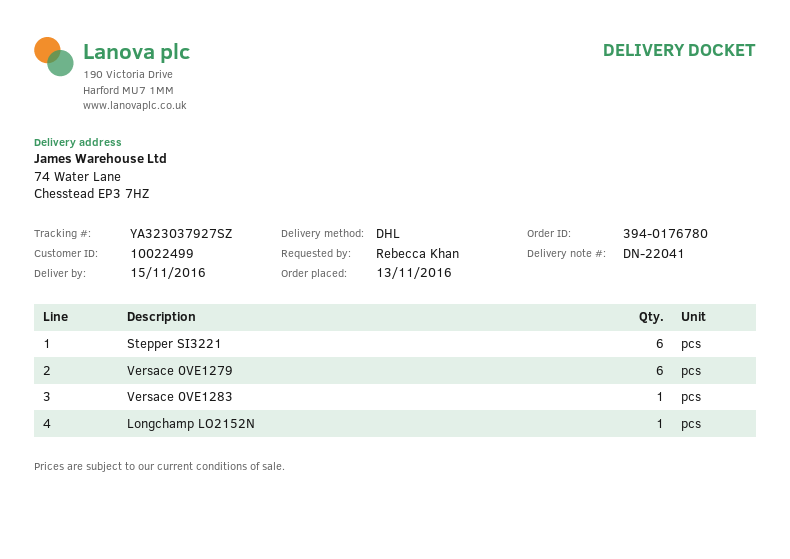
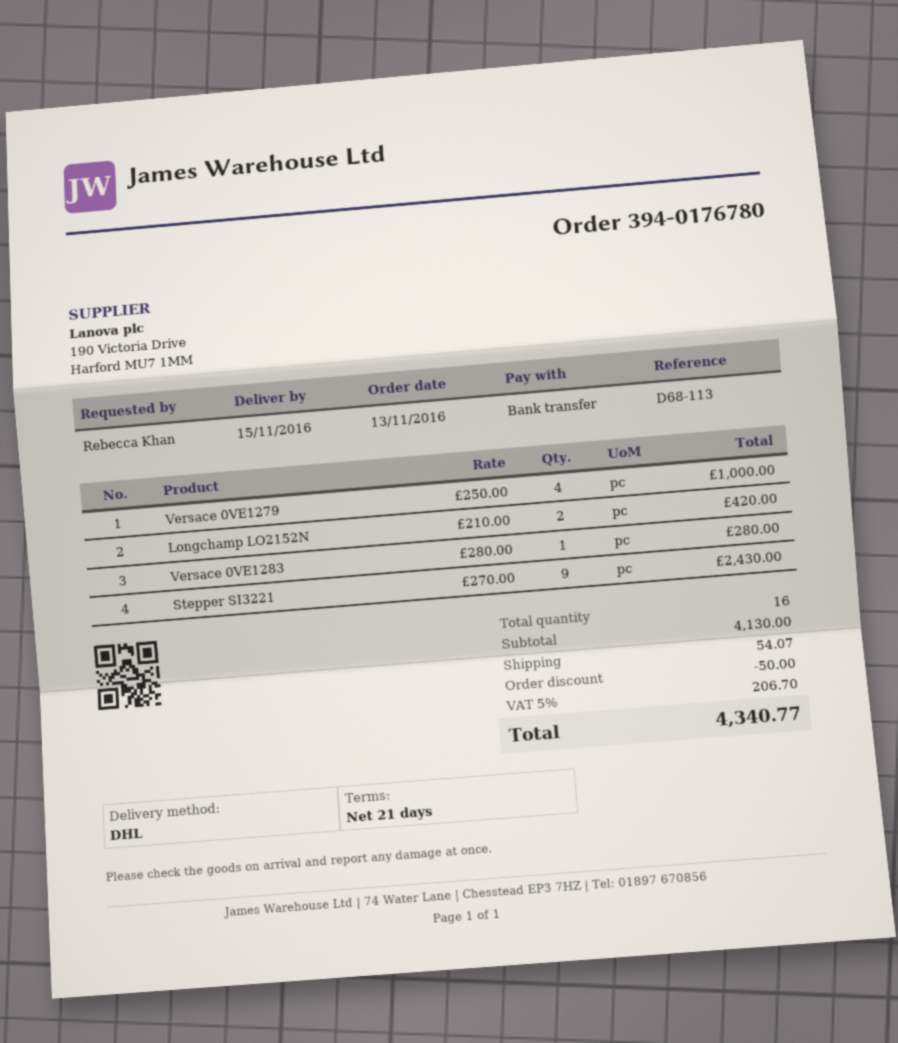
Stepper SI3221: 6 -> 9
Versace 0VE1279: 6 -> 4
Longchamp LO2152N: 1 -> 2

